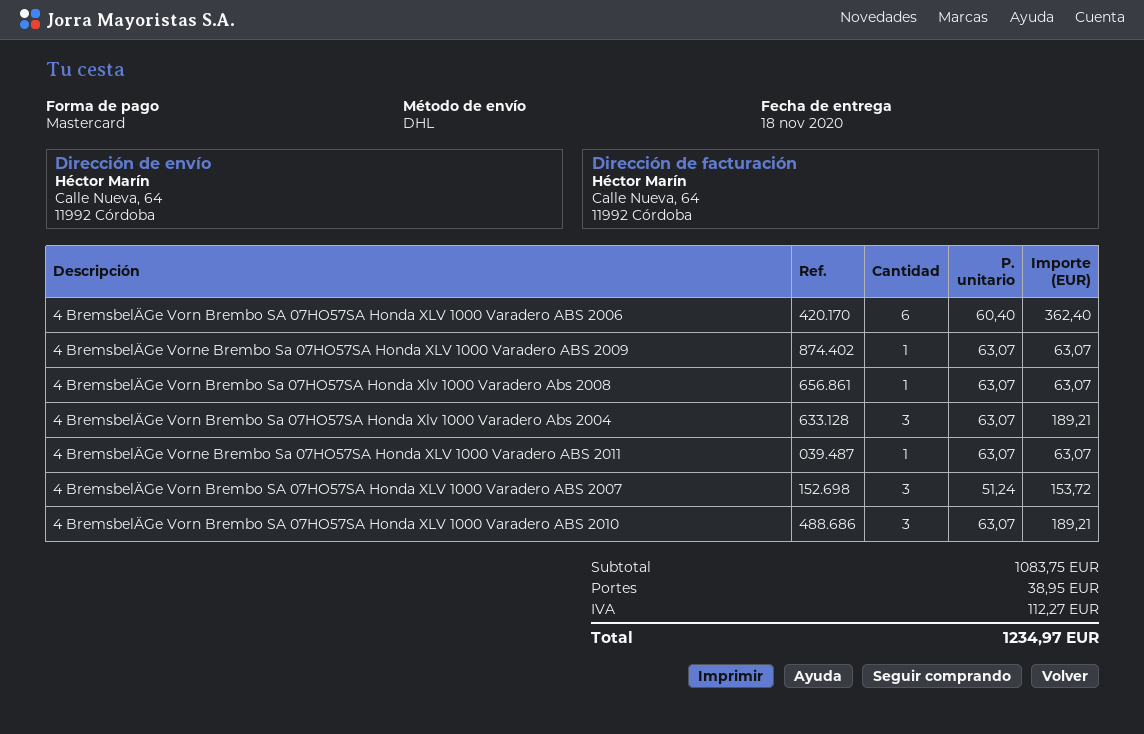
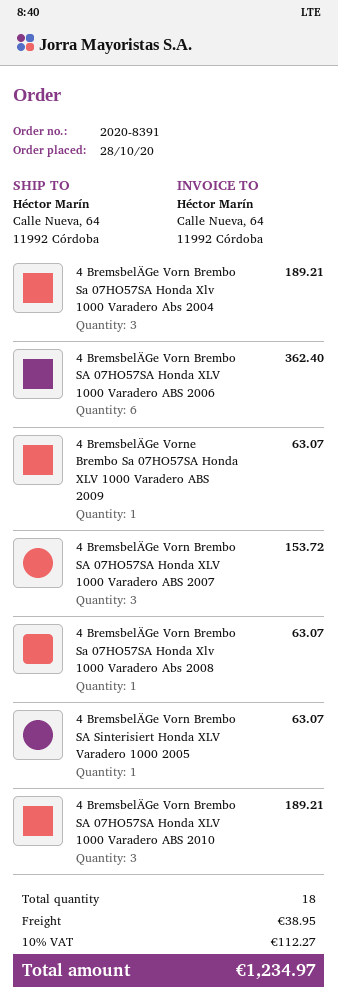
4 BremsbelÄGe Vorne Brembo Sa 07HO57SA Honda XLV 1000 Varadero ABS 2011: 1 for 63.07 -> none
4 BremsbelÄGe Vorn Brembo SA Sinterisiert Honda XLV Varadero 1000 2005: none -> 1 for 63.07

